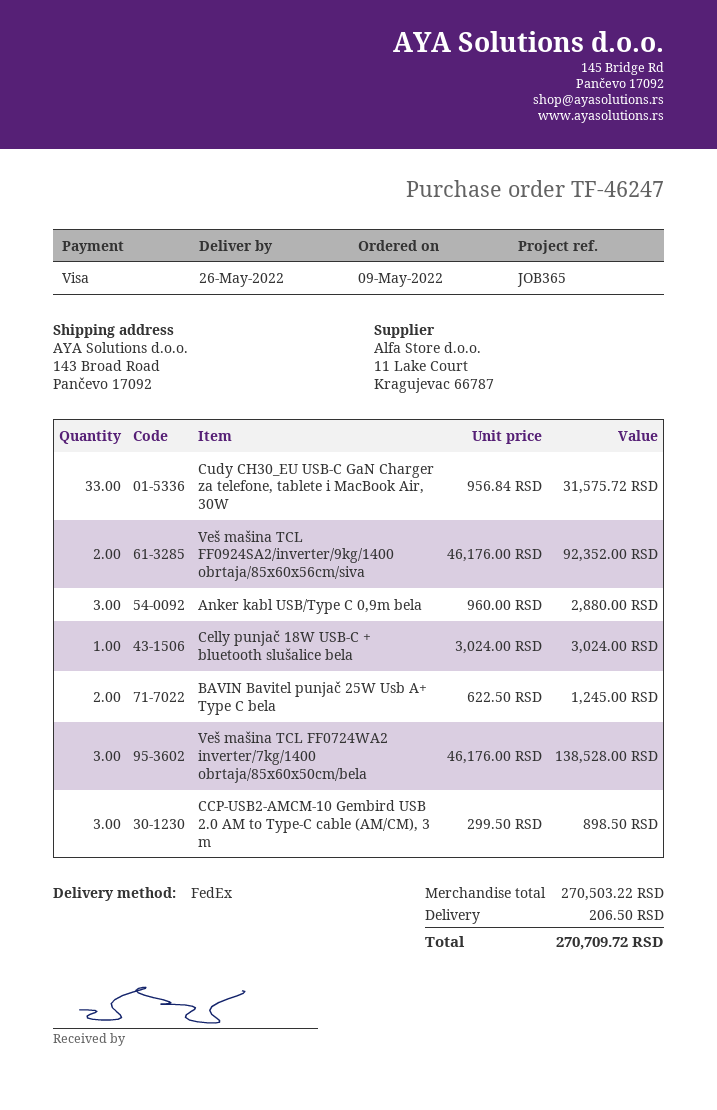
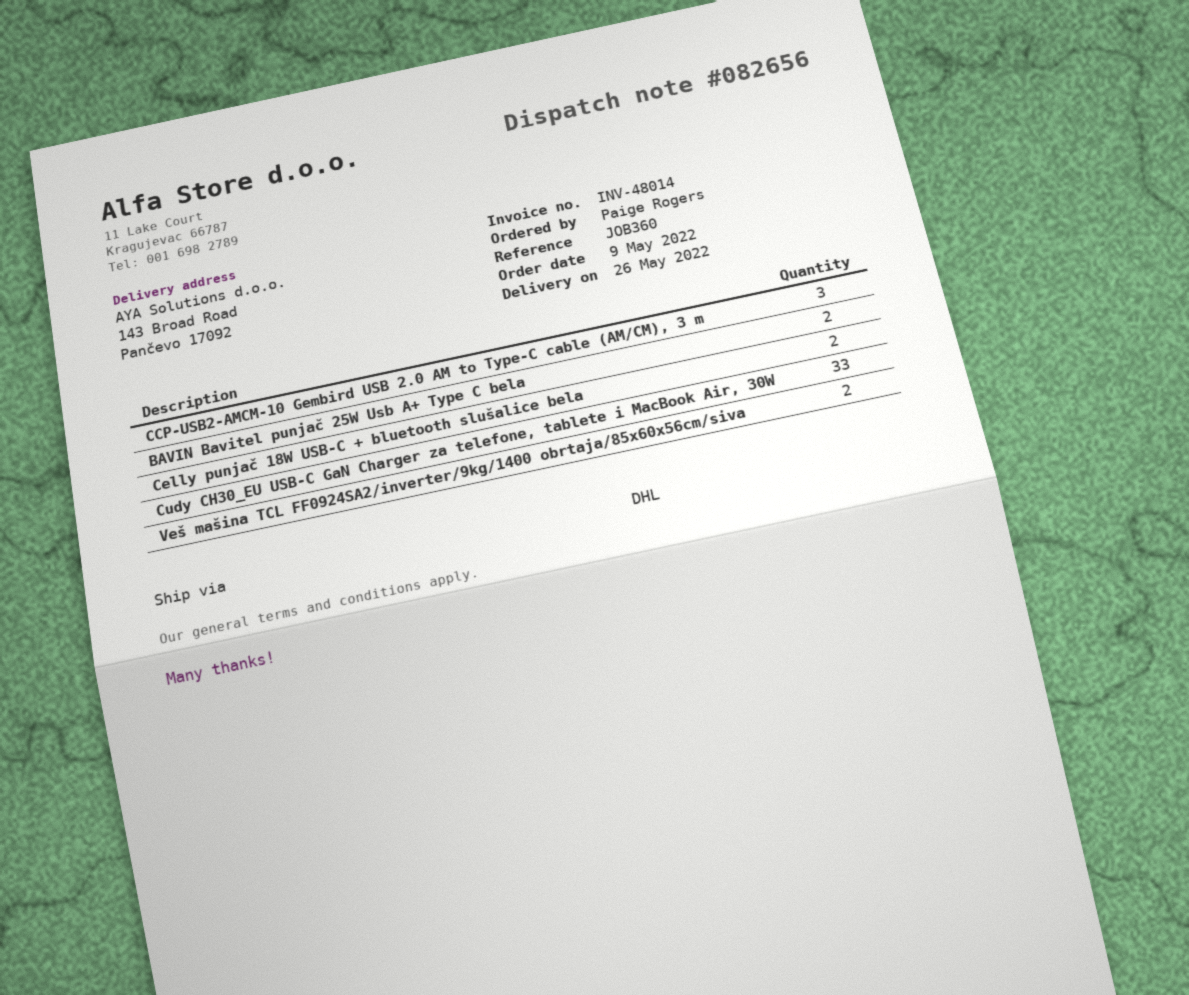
reference: JOB365 -> JOB360
shipping method: FedEx -> DHL
Anker kabl USB/Type C 0,9m bela: 3 -> none
Celly punjač 18W USB-C + bluetooth slušalice bela: 1 -> 2
Veš mašina TCL FF0724WA2 inverter/7kg/1400 obrtaja/85x60x50cm/bela: 3 -> none

